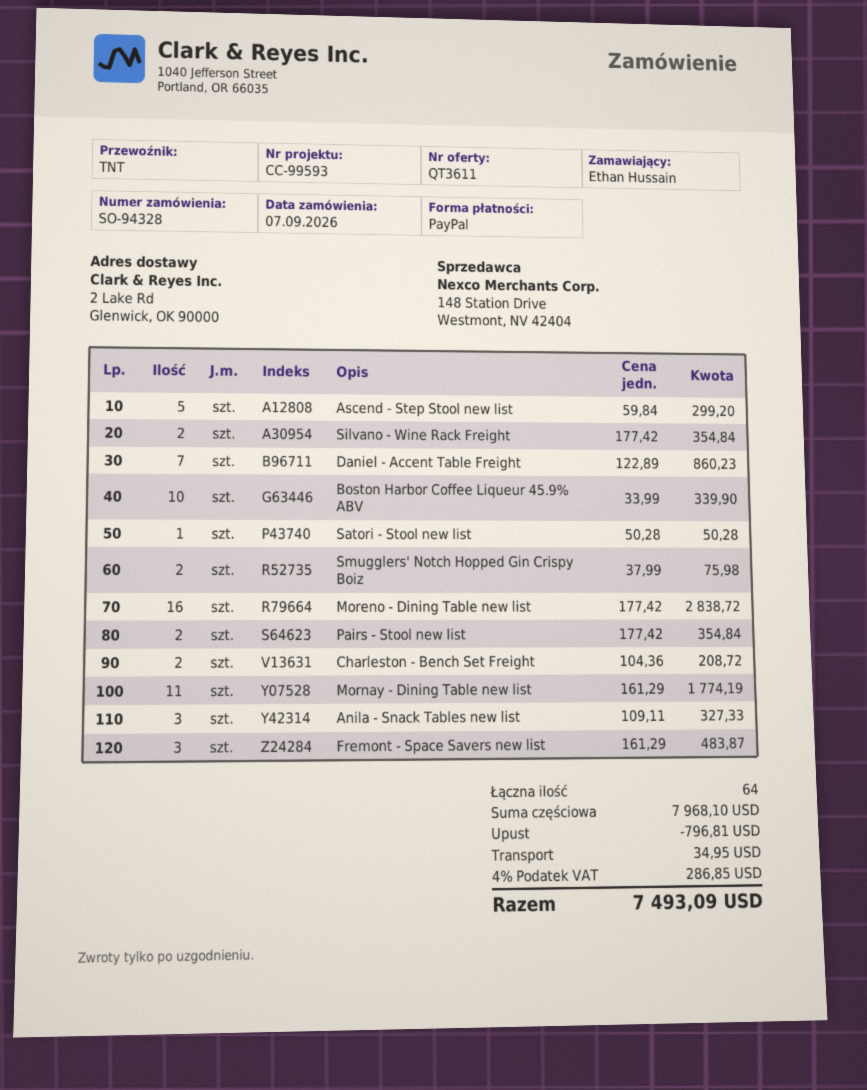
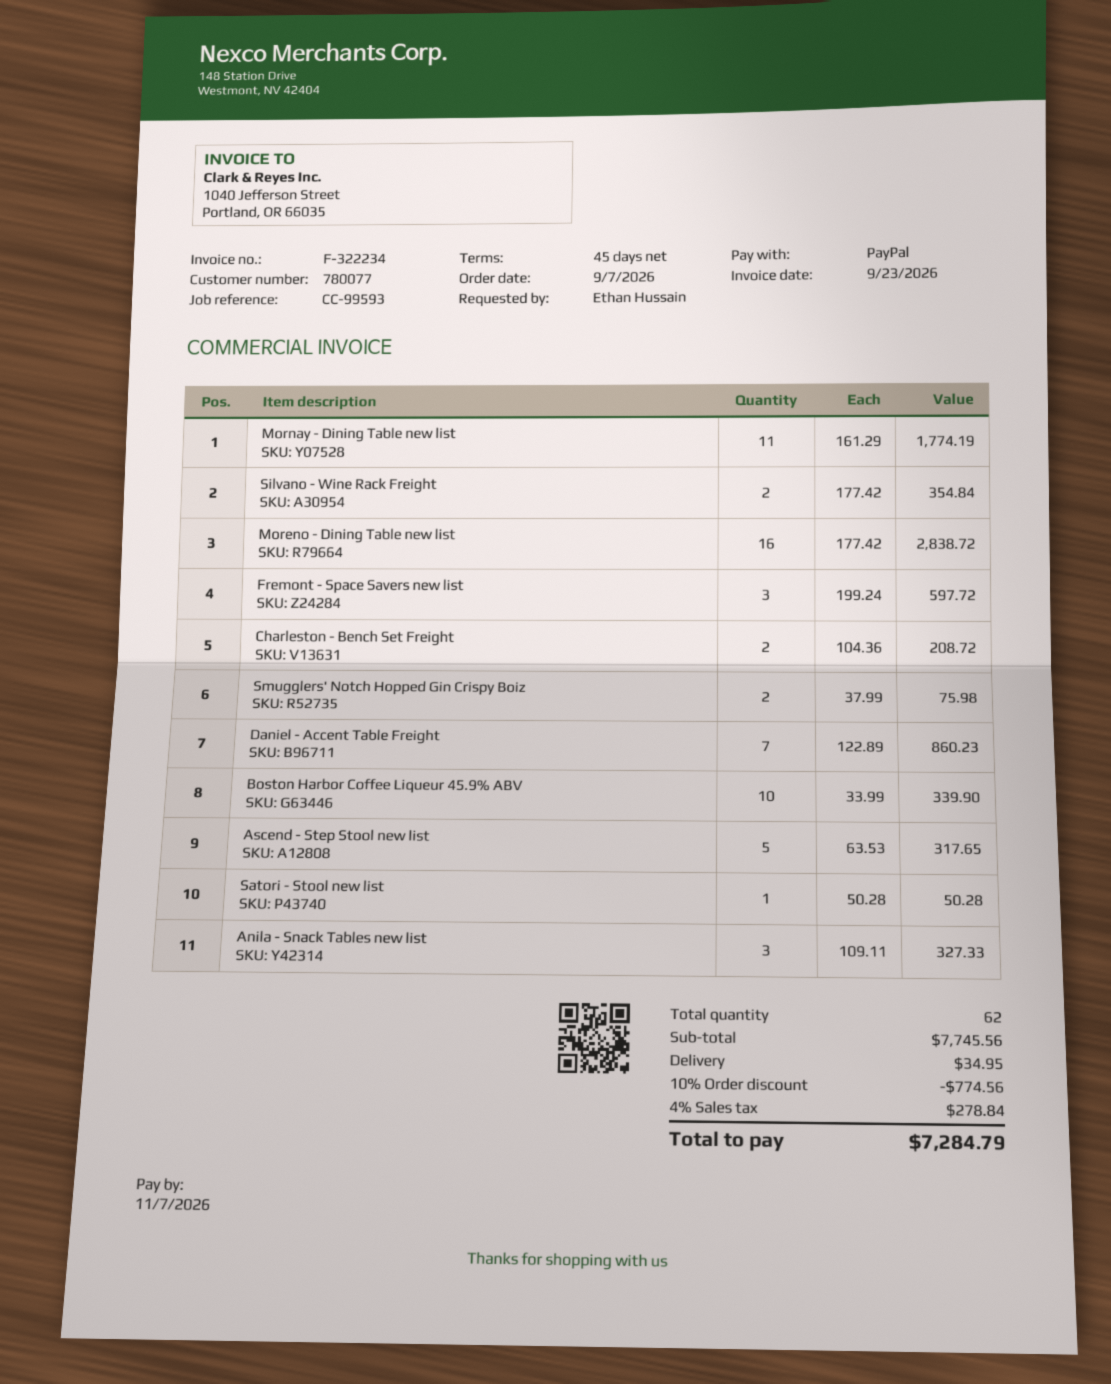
Ascend - Step Stool new list: 5 x 59.84 = 299.20 -> 5 x 63.53 = 317.65
Pairs - Stool new list: 2 x 177.42 = 354.84 -> none
Fremont - Space Savers new list: 3 x 161.29 = 483.87 -> 3 x 199.24 = 597.72
total quantity: 64 -> 62
subtotal: 7968.10 -> 7745.56
discount: 796.81 -> 774.56
tax: 4% = 286.85 -> 4% = 278.84
total: 7493.09 -> 7284.79

